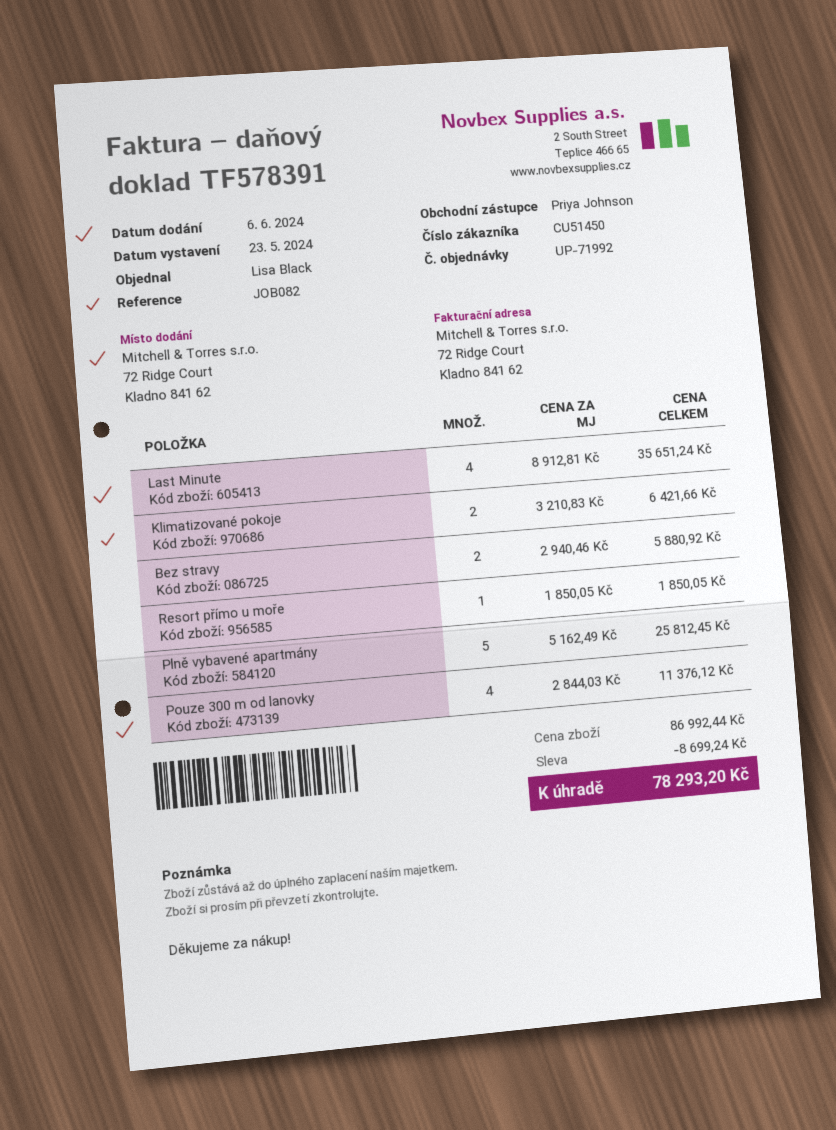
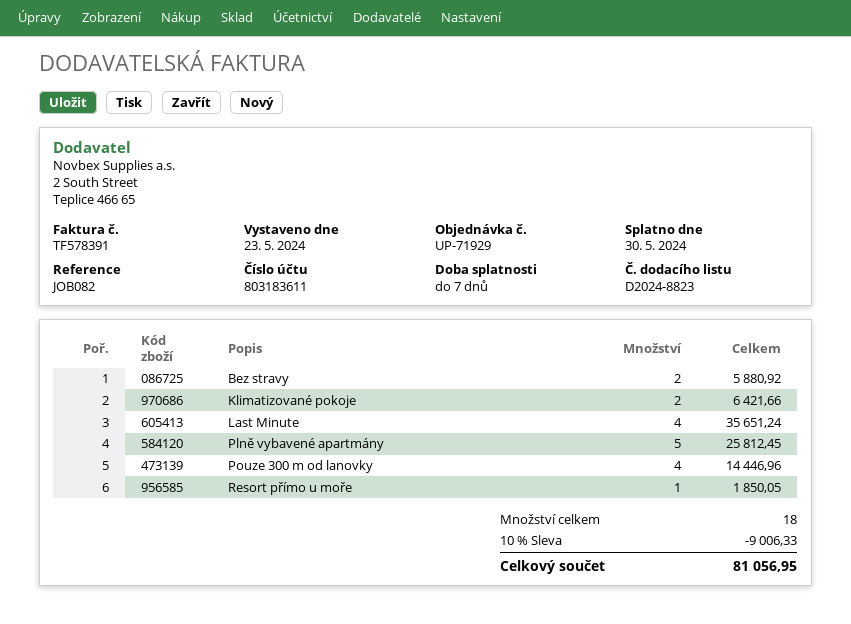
order number: UP-71992 -> UP-71929
Pouze 300 m od lanovky: 4 for 11376.12 -> 4 for 14446.96
discount: 8699.24 -> 9006.33
total: 78293.20 -> 81056.95

